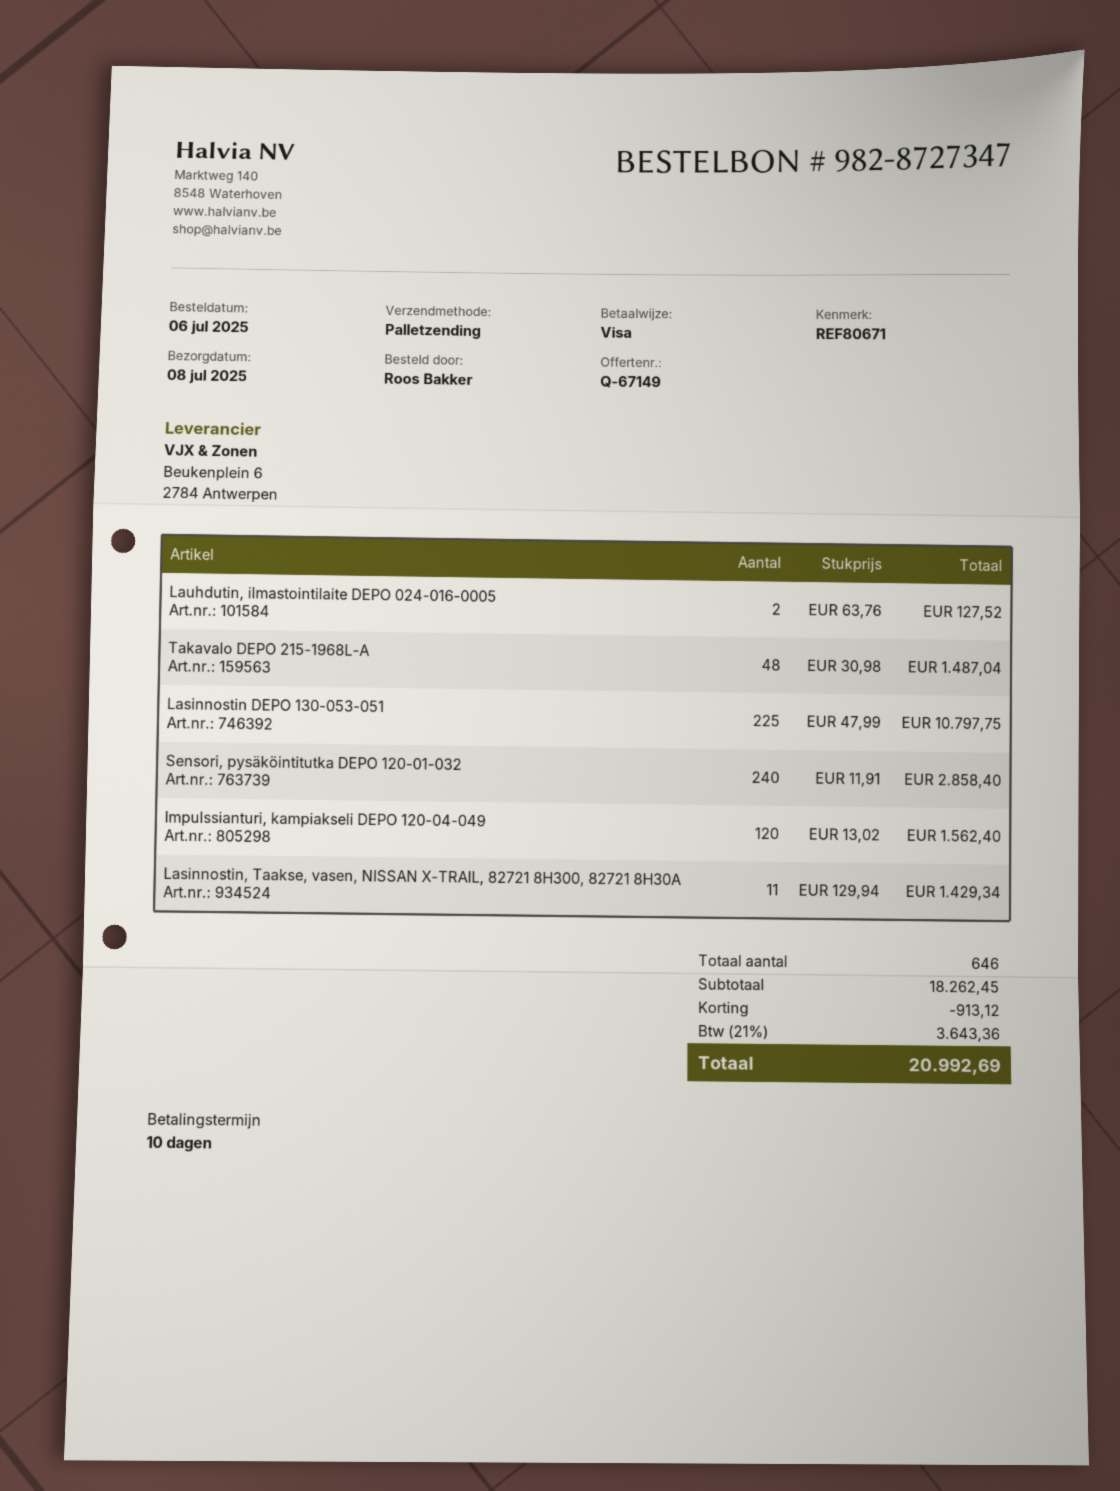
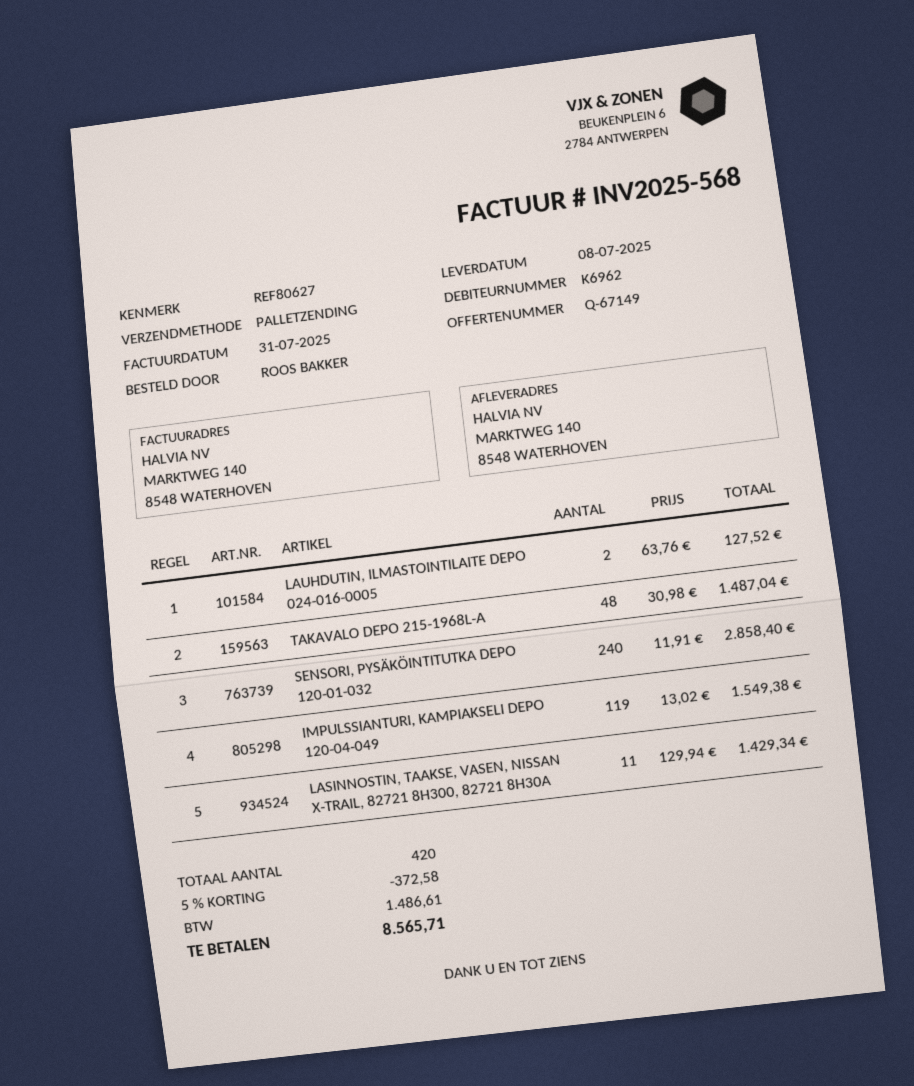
reference: REF80671 -> REF80627
Lasinnostin DEPO 130-053-051: 225 x 47.99 = 10797.75 -> none
Impulssianturi, kampiakseli DEPO 120-04-049: 120 x 13.02 = 1562.40 -> 119 x 13.02 = 1549.38
total quantity: 646 -> 420
discount: 913.12 -> 372.58
tax: 3643.36 -> 1486.61
total: 20992.69 -> 8565.71

